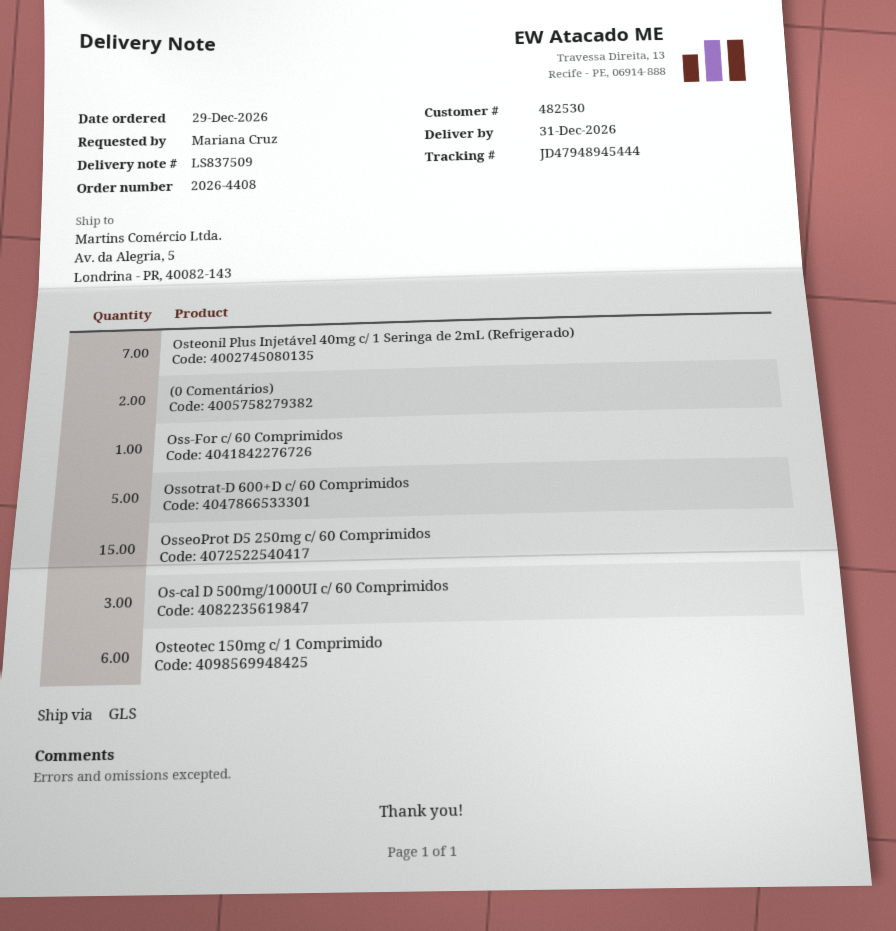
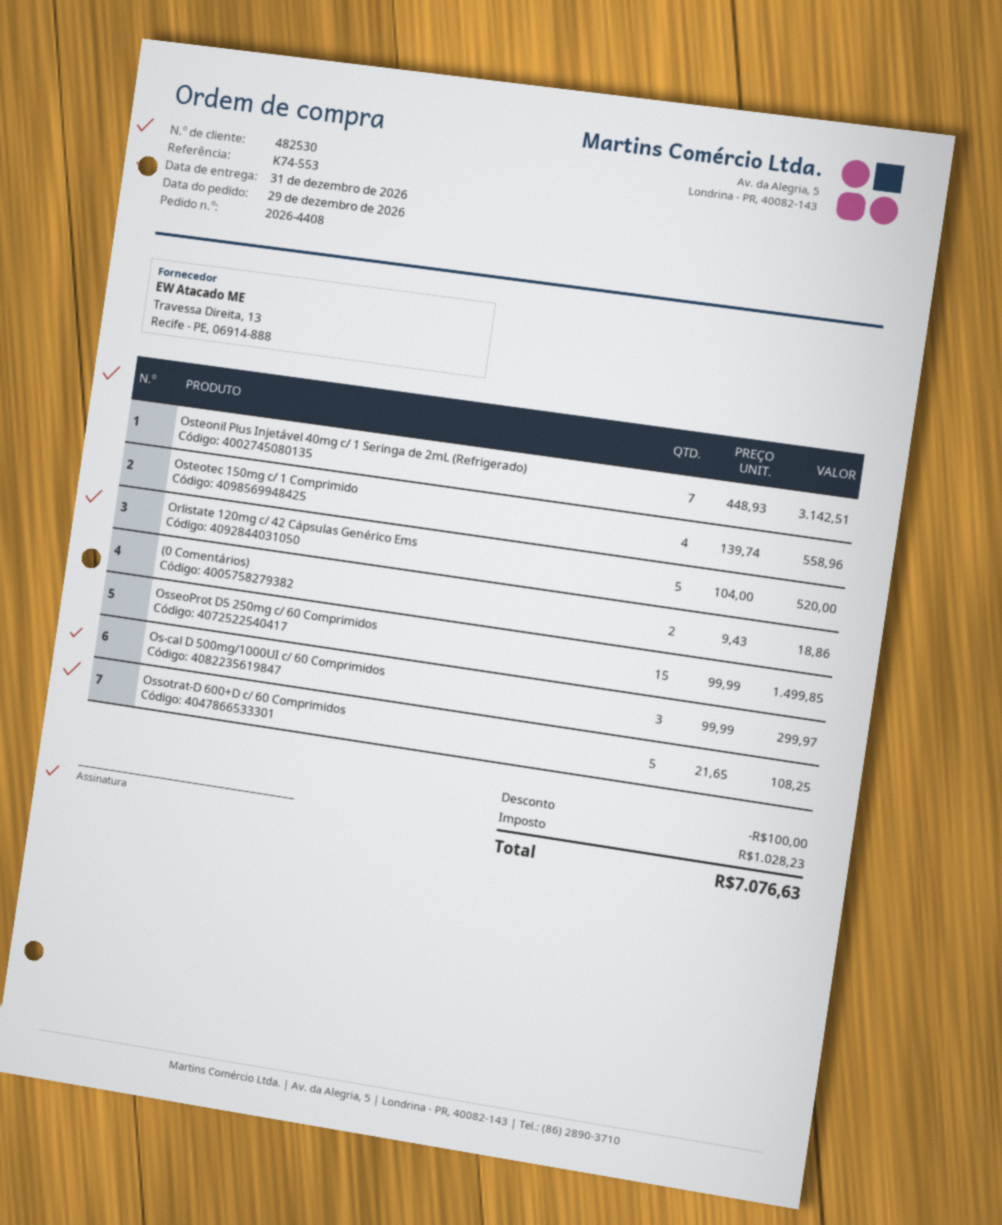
Oss-For c/ 60 Comprimidos: 1 -> none
Osteotec 150mg c/ 1 Comprimido: 6 -> 4
Orlistate 120mg c/ 42 Cápsulas Genérico Ems: none -> 5

